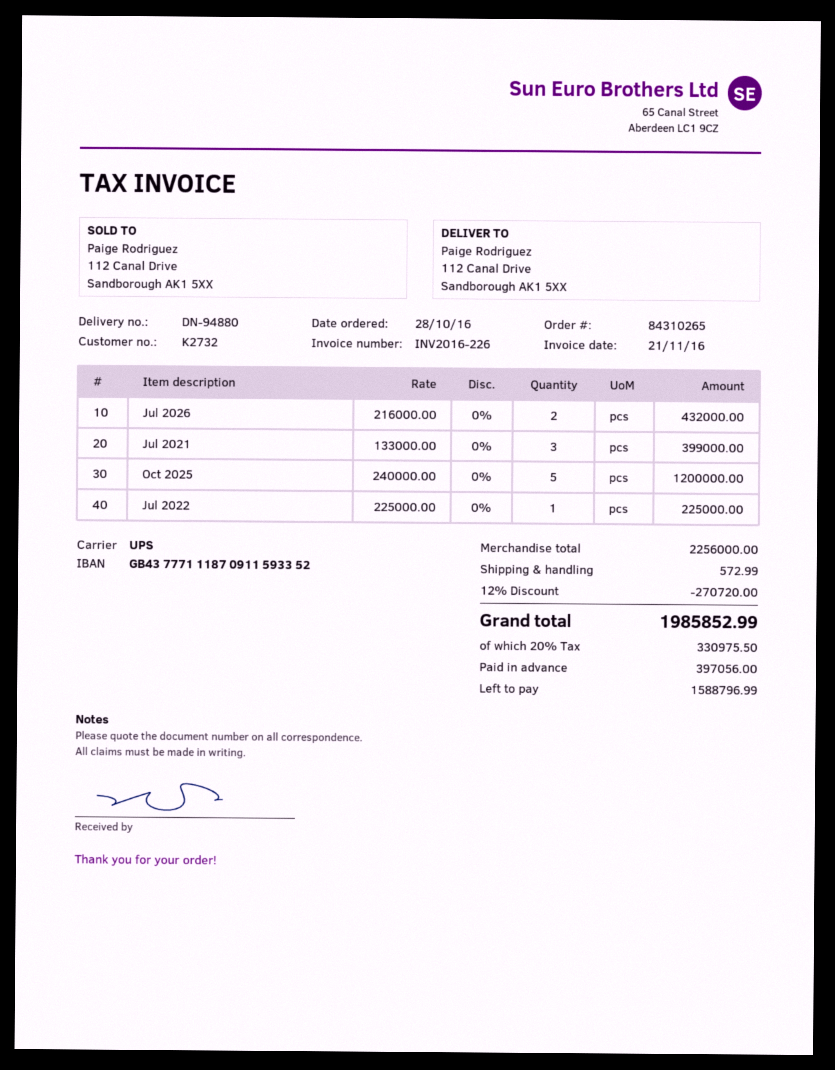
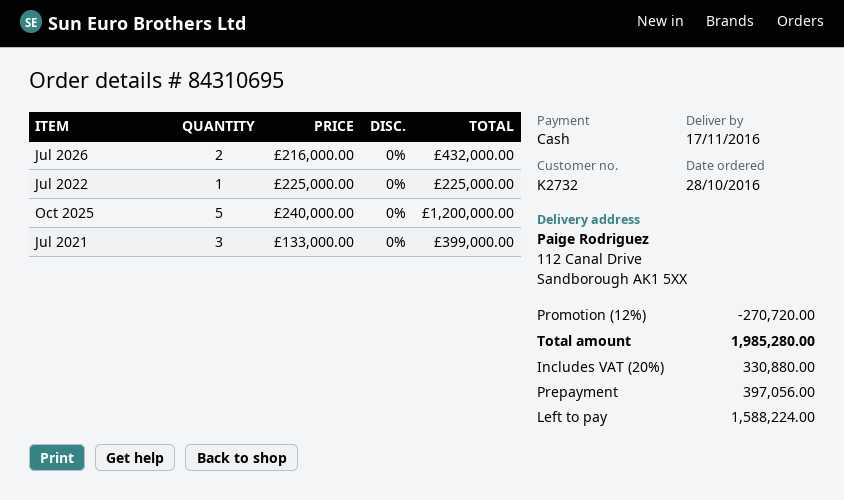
order number: 84310265 -> 84310695
shipping: 572.99 -> none
tax: 20% = 330975.50 -> 20% = 330880.00
total: 1985852.99 -> 1985280.00
balance: 1588796.99 -> 1588224.00

